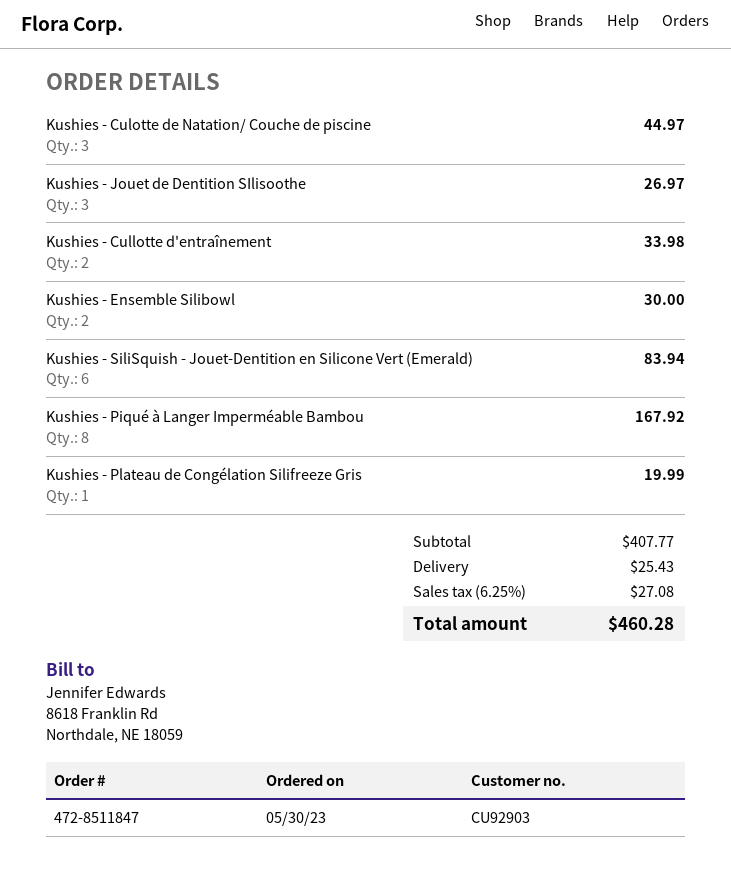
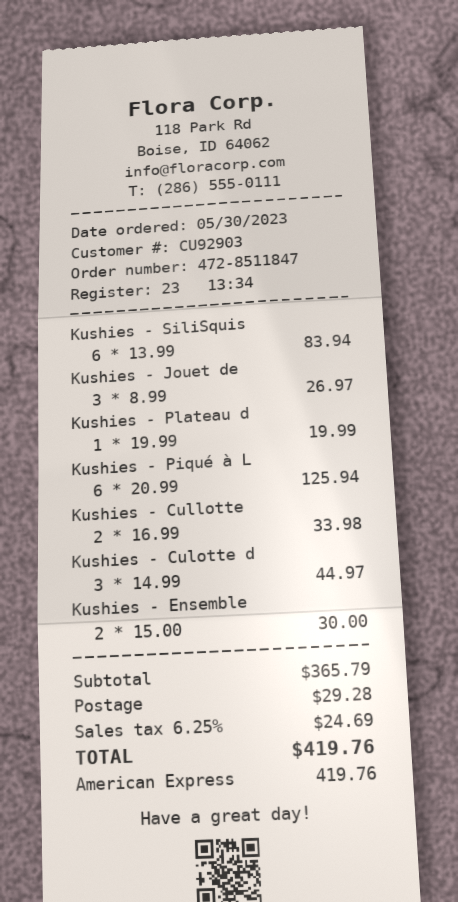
Kushies - Piqué à Langer Imperméable Bambou: 8 for 167.92 -> 6 for 125.94
subtotal: 407.77 -> 365.79
shipping: 25.43 -> 29.28
tax: 6.25% = 27.08 -> 6.25% = 24.69
total: 460.28 -> 419.76

